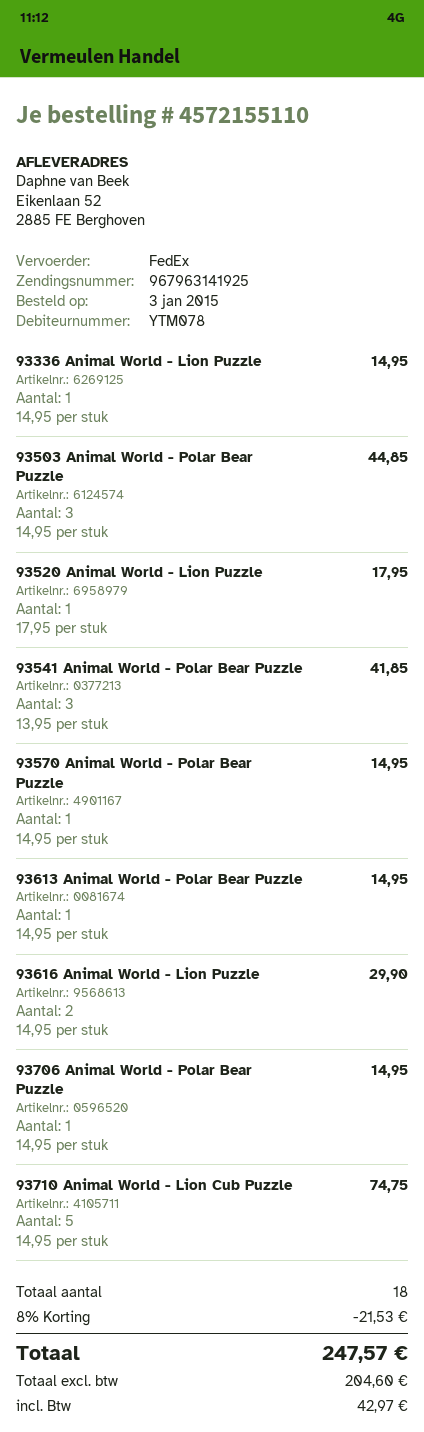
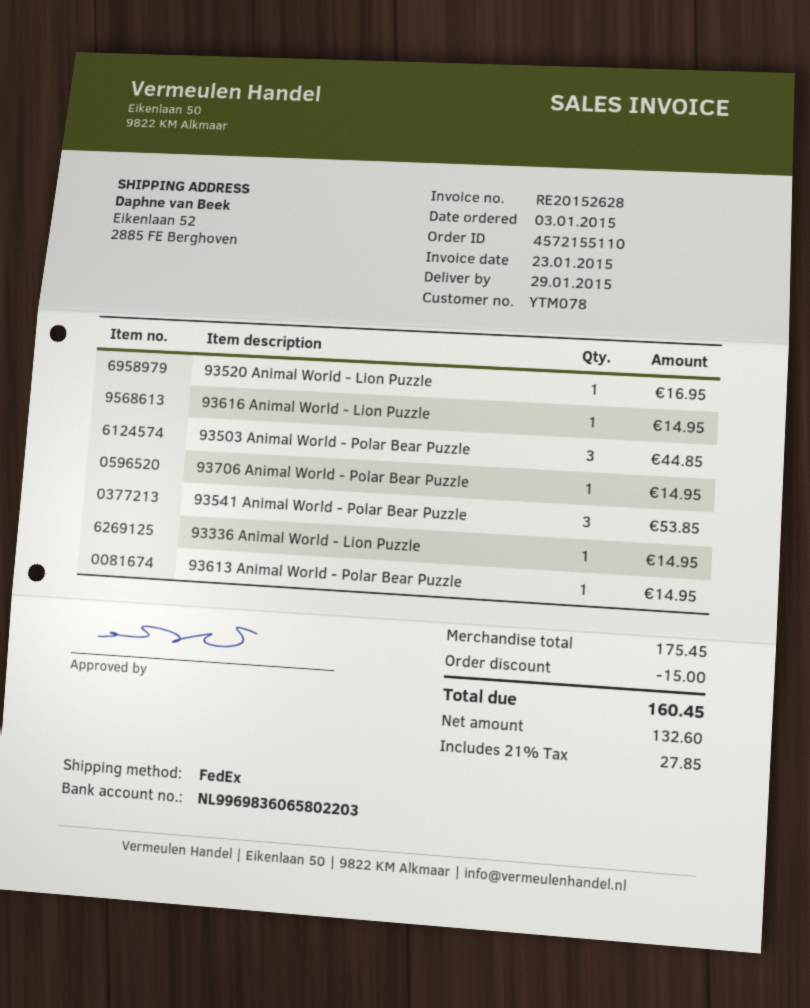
93520 Animal World - Lion Puzzle: 1 for 17.95 -> 1 for 16.95
93541 Animal World - Polar Bear Puzzle: 3 for 41.85 -> 3 for 53.85
93570 Animal World - Polar Bear Puzzle: 1 for 14.95 -> none
93616 Animal World - Lion Puzzle: 2 for 29.90 -> 1 for 14.95
93710 Animal World - Lion Cub Puzzle: 5 for 74.75 -> none
discount: 21.53 -> 15.00
net: 204.60 -> 132.60
tax: 42.97 -> 27.85
total: 247.57 -> 160.45

